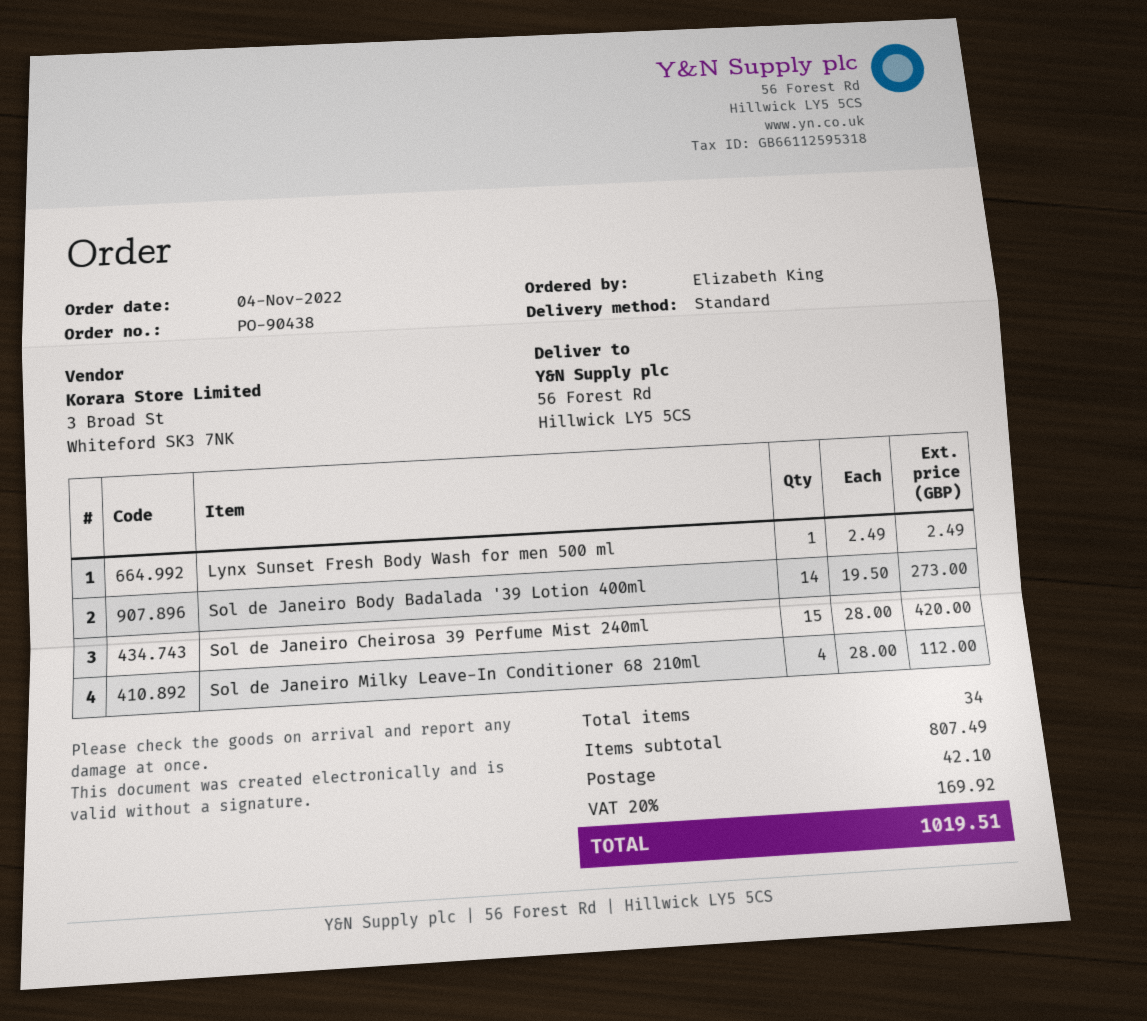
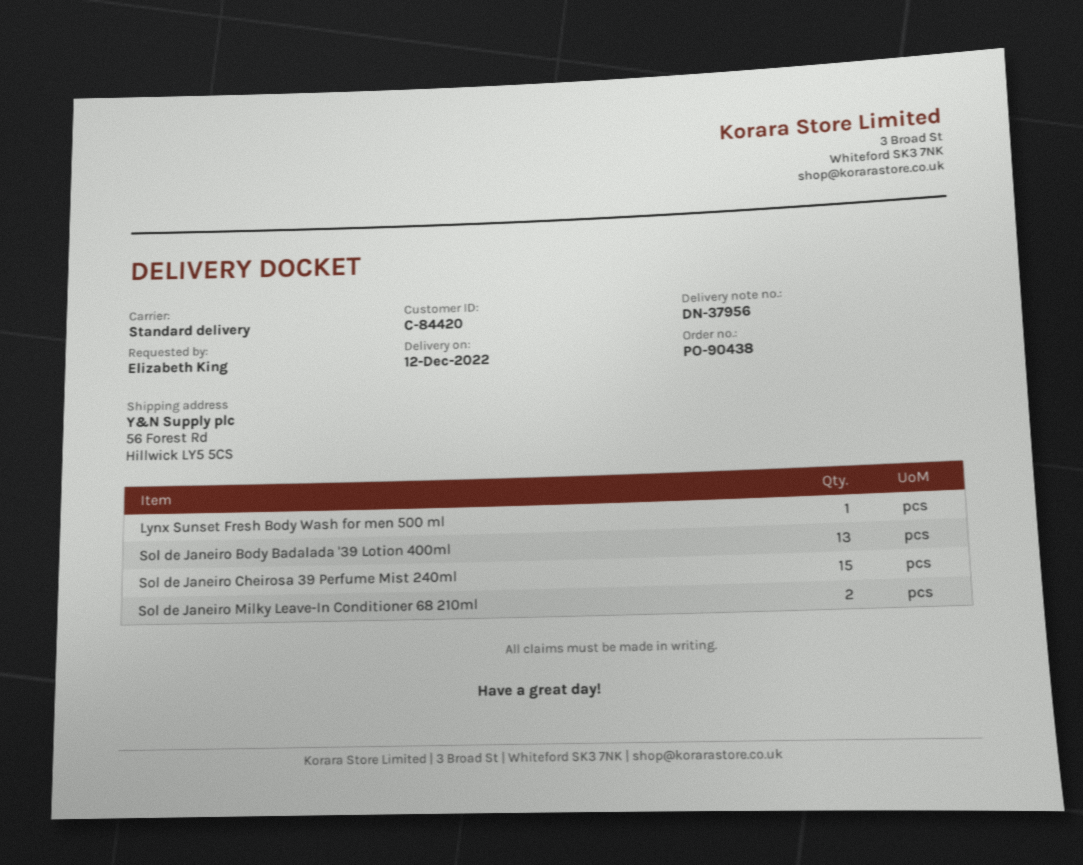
Sol de Janeiro Body Badalada '39 Lotion 400ml: 14 -> 13
Sol de Janeiro Milky Leave-In Conditioner 68 210ml: 4 -> 2

